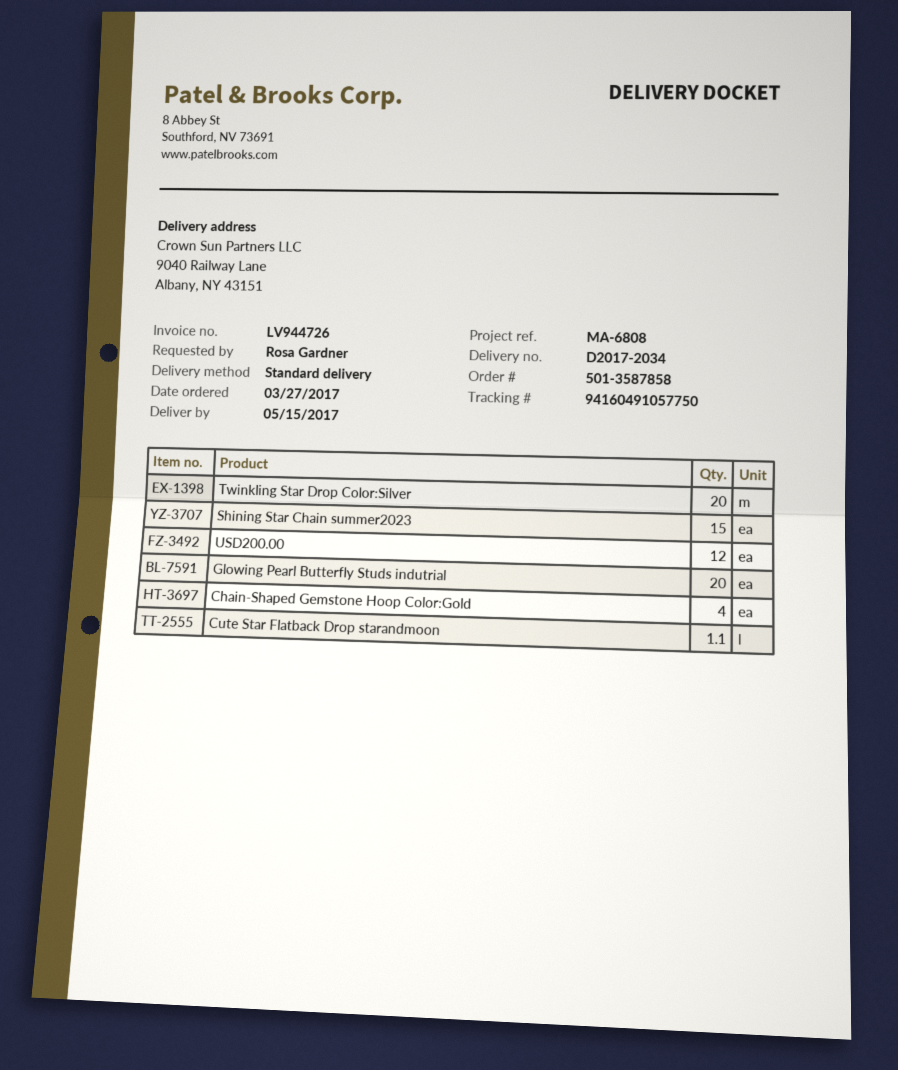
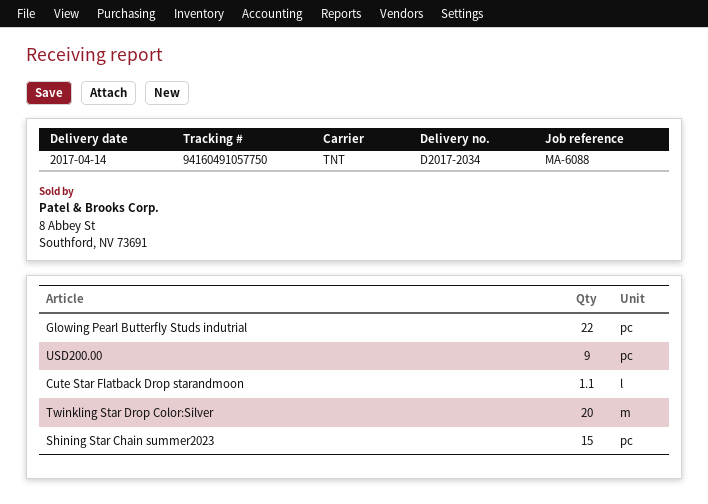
delivery date: 2017-05-15 -> 2017-04-14
reference: MA-6808 -> MA-6088
shipping method: standard -> TNT
USD200.00: 12 -> 9
Glowing Pearl Butterfly Studs indutrial: 20 -> 22
Chain-Shaped Gemstone Hoop Color:Gold: 4 -> none

